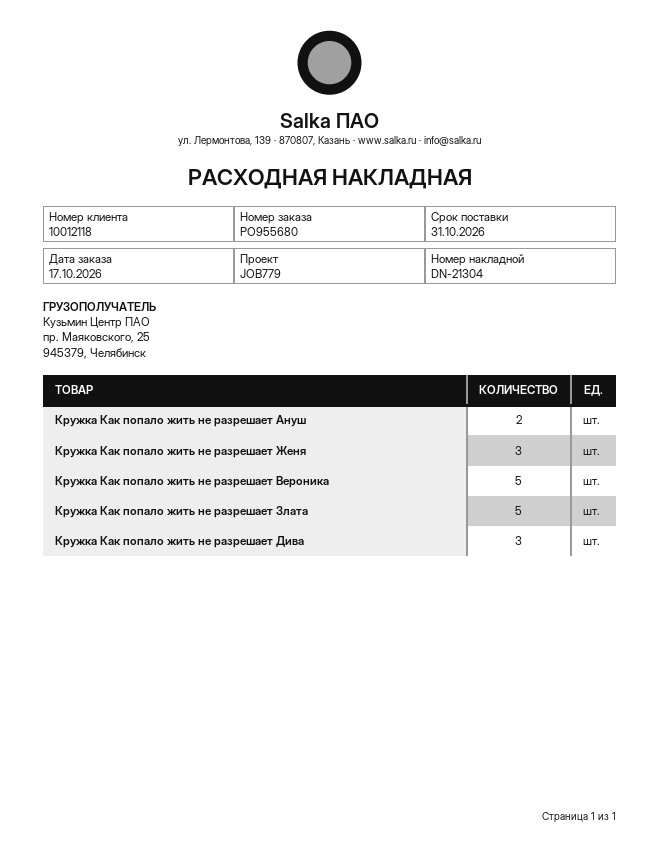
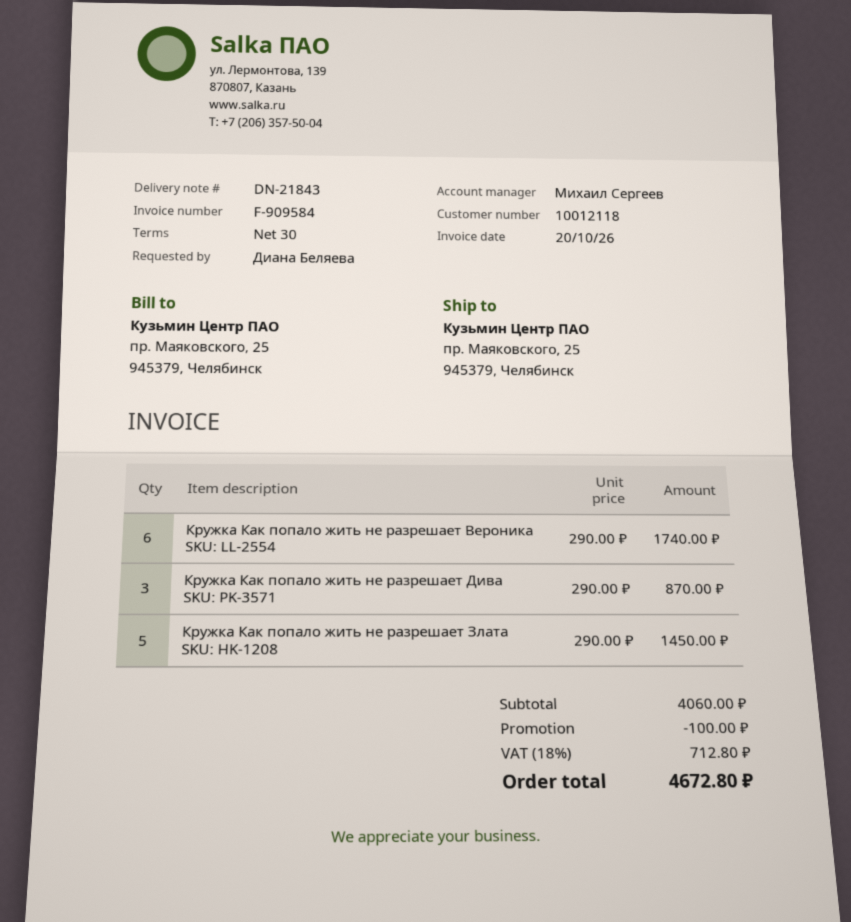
delivery note number: DN-21304 -> DN-21843
Кружка Как попало жить не разрешает Ануш: 2 -> none
Кружка Как попало жить не разрешает Женя: 3 -> none
Кружка Как попало жить не разрешает Вероника: 5 -> 6

